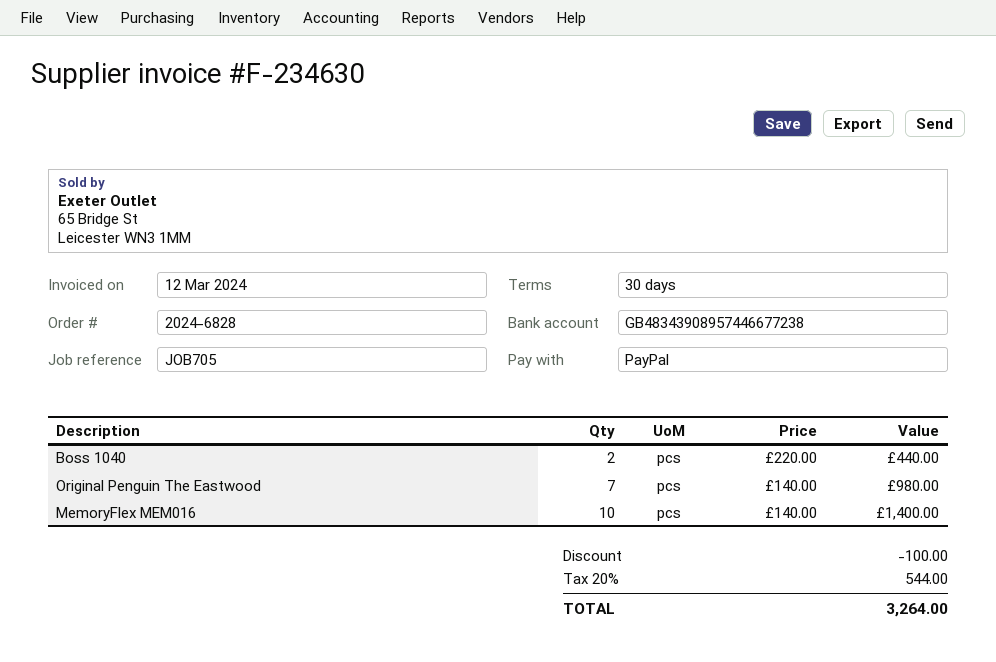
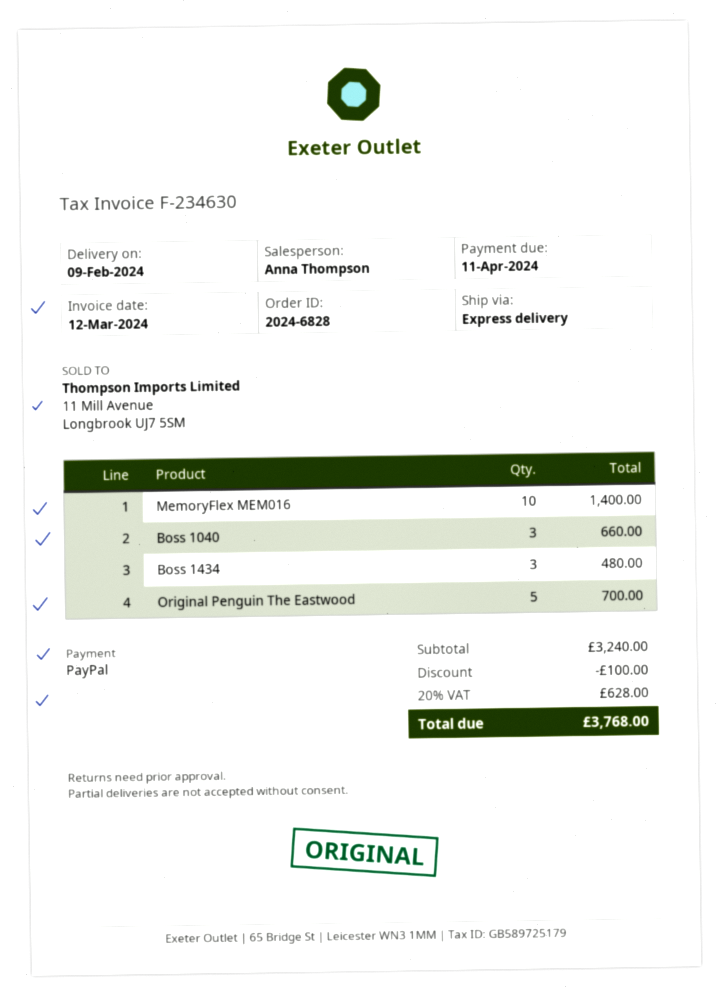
Boss 1040: 2 for 440.00 -> 3 for 660.00
Original Penguin The Eastwood: 7 for 980.00 -> 5 for 700.00
Boss 1434: none -> 3 for 480.00
tax: 20% = 544.00 -> 20% = 628.00
total: 3264.00 -> 3768.00

